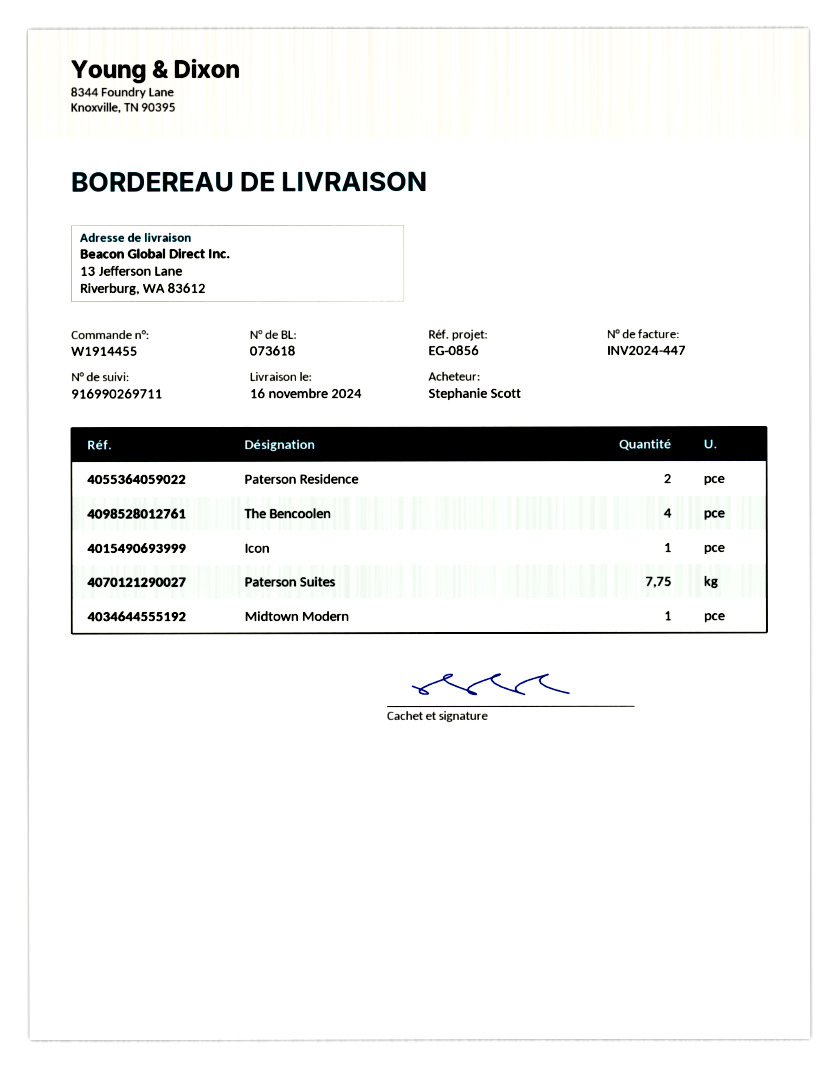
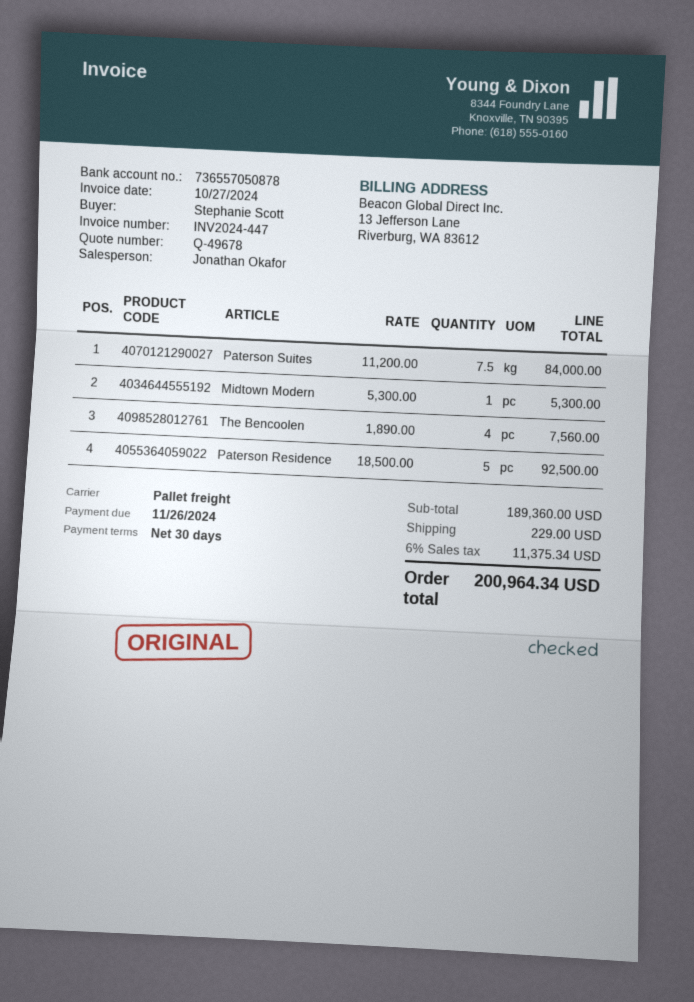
Paterson Residence: 2 -> 5
Icon: 1 -> none
Paterson Suites: 7.75 -> 7.5

